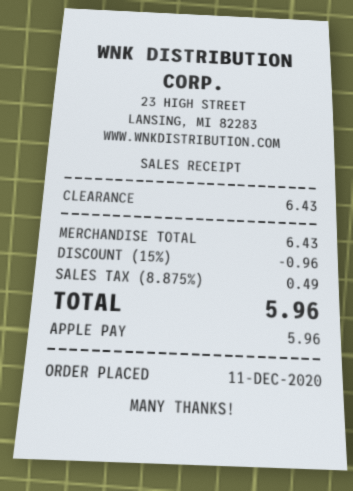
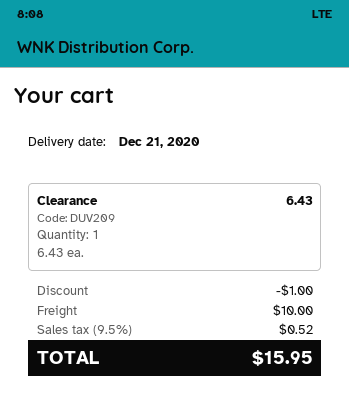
discount: 0.96 -> 1.00
shipping: none -> 10.00
tax: 8.875% = 0.49 -> 9.5% = 0.52
total: 5.96 -> 15.95

